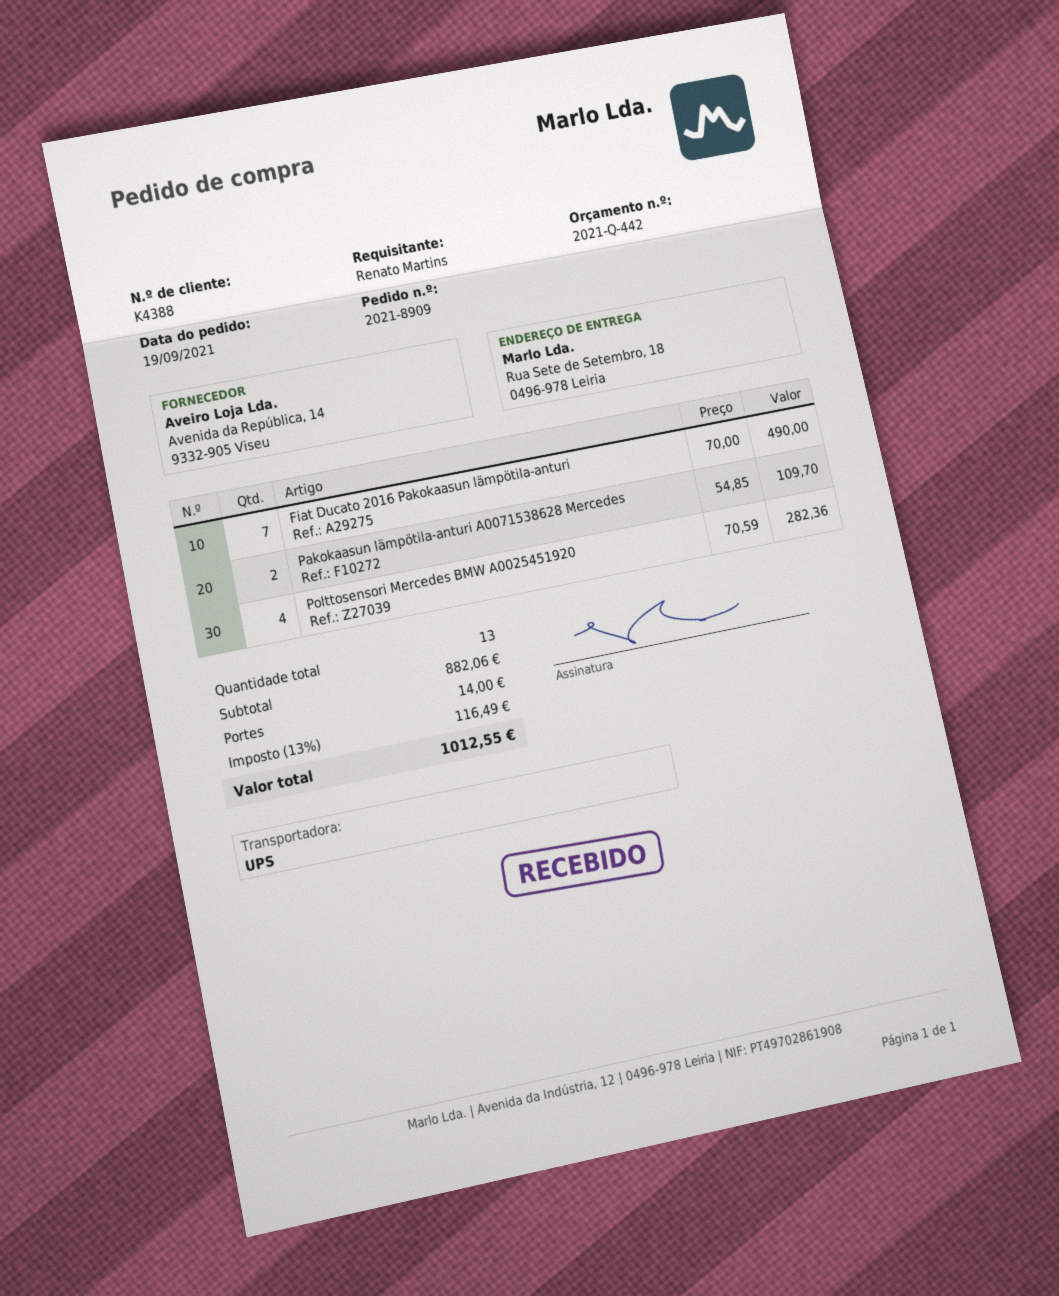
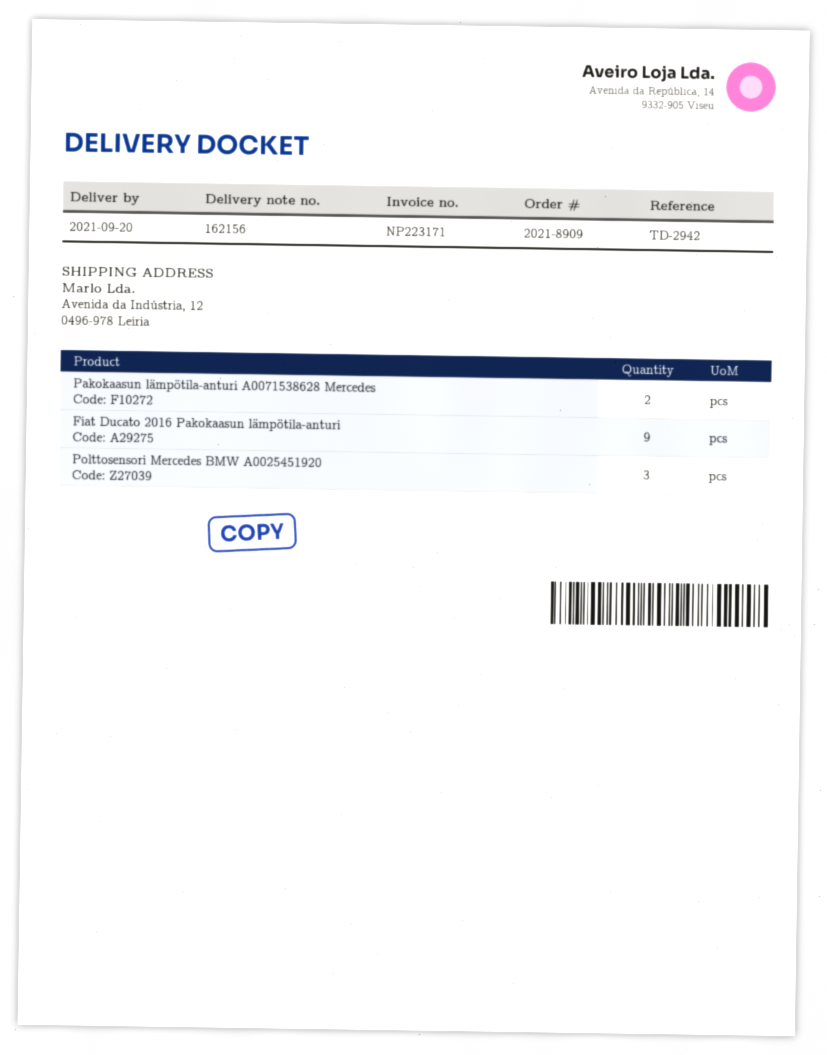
ship to: Rua Sete de Setembro, 18, 0496-978 Leiria -> Avenida da Indústria, 12, 0496-978 Leiria
Fiat Ducato 2016 Pakokaasun lämpötila-anturi: 7 -> 9
Polttosensori Mercedes BMW A0025451920: 4 -> 3

